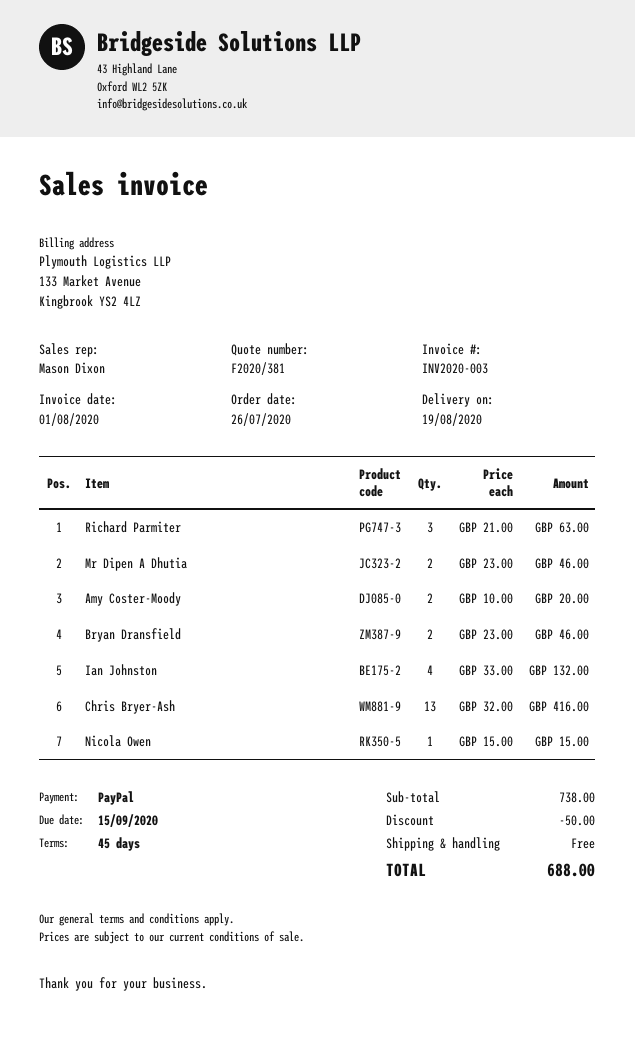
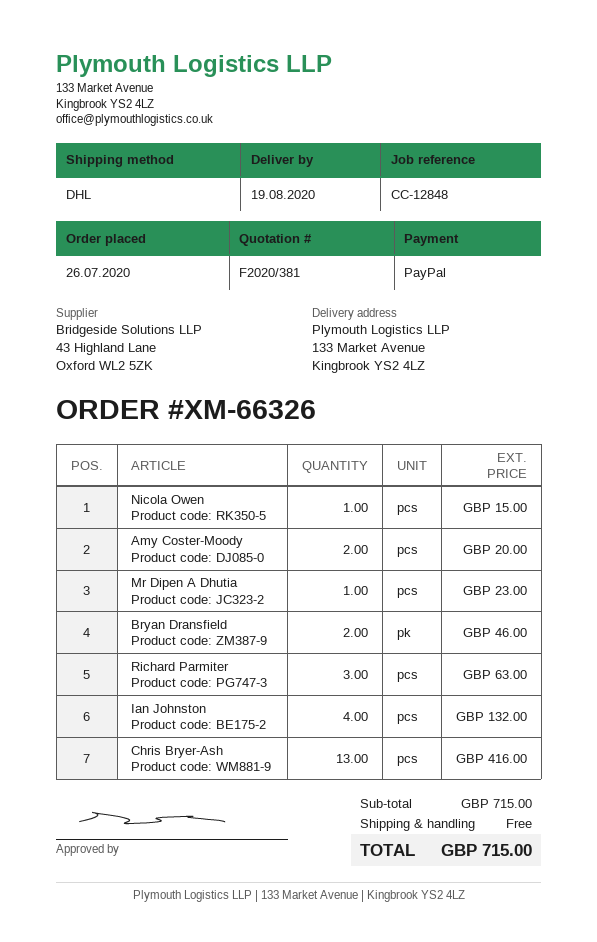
Mr Dipen A Dhutia: 2 for 46.00 -> 1 for 23.00
subtotal: 738.00 -> 715.00
discount: 50.00 -> none
total: 688.00 -> 715.00

